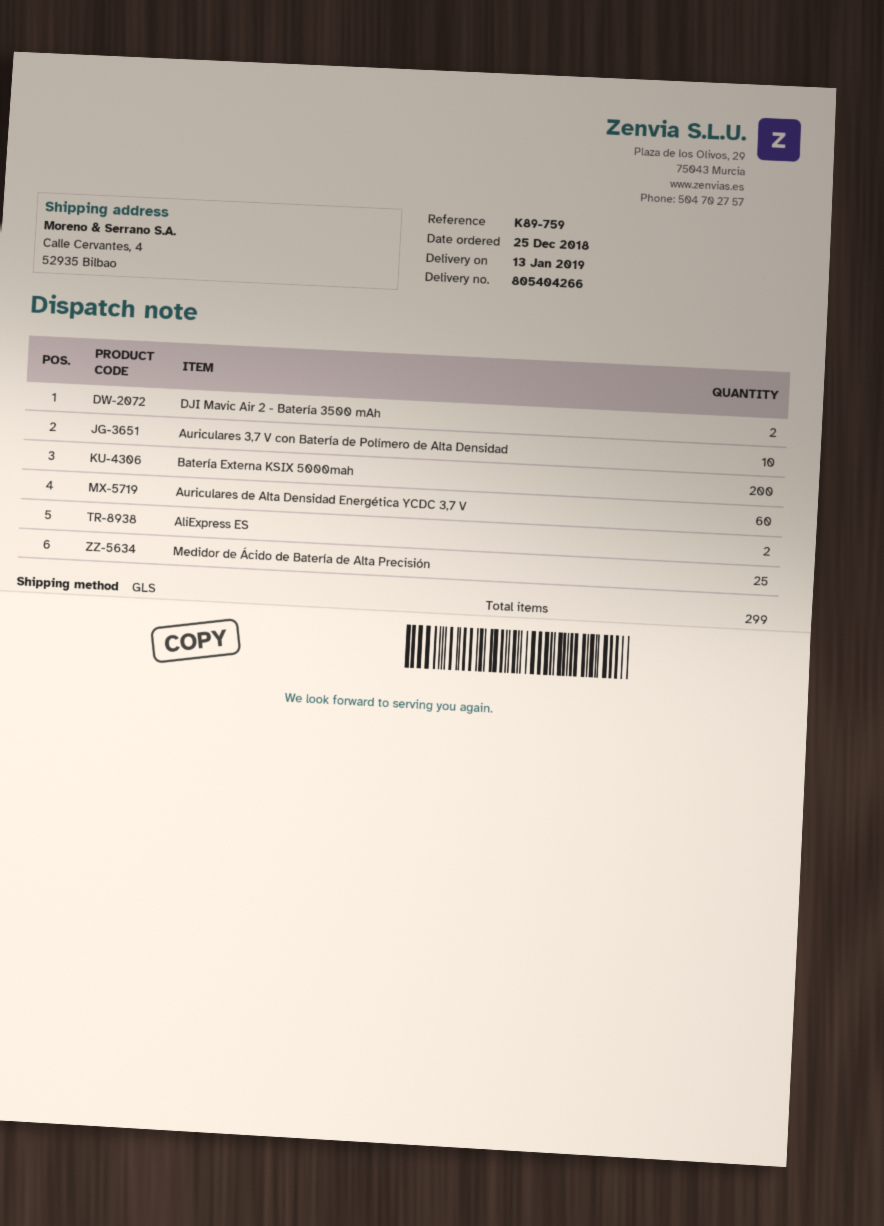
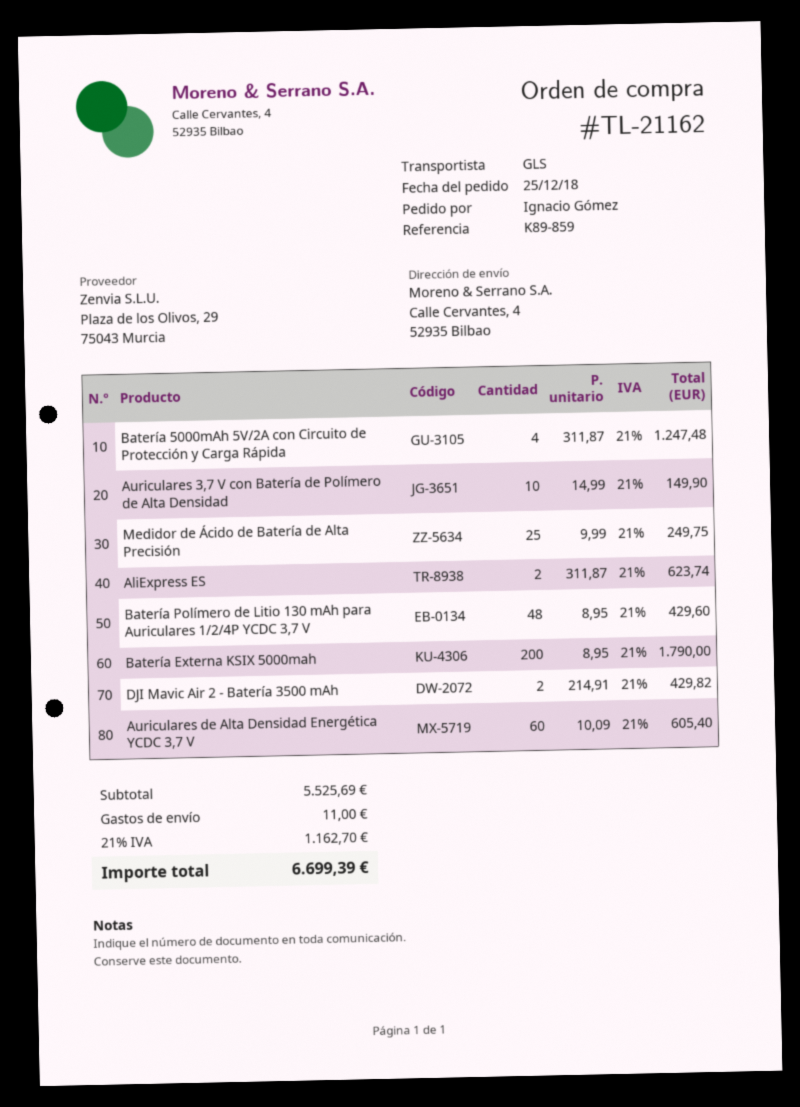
reference: K89-759 -> K89-859
Batería 5000mAh 5V/2A con Circuito de Protección y Carga Rápida: none -> 4
Batería Polímero de Litio 130 mAh para Auriculares 1/2/4P YCDC 3,7 V: none -> 48

